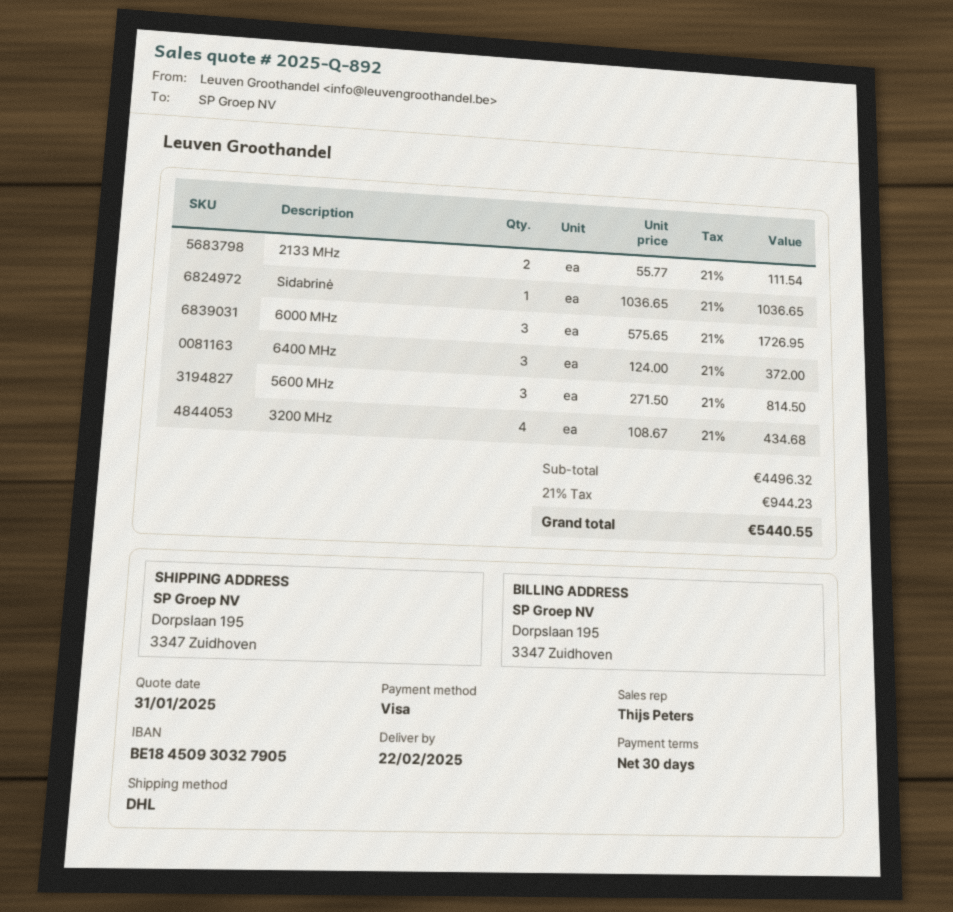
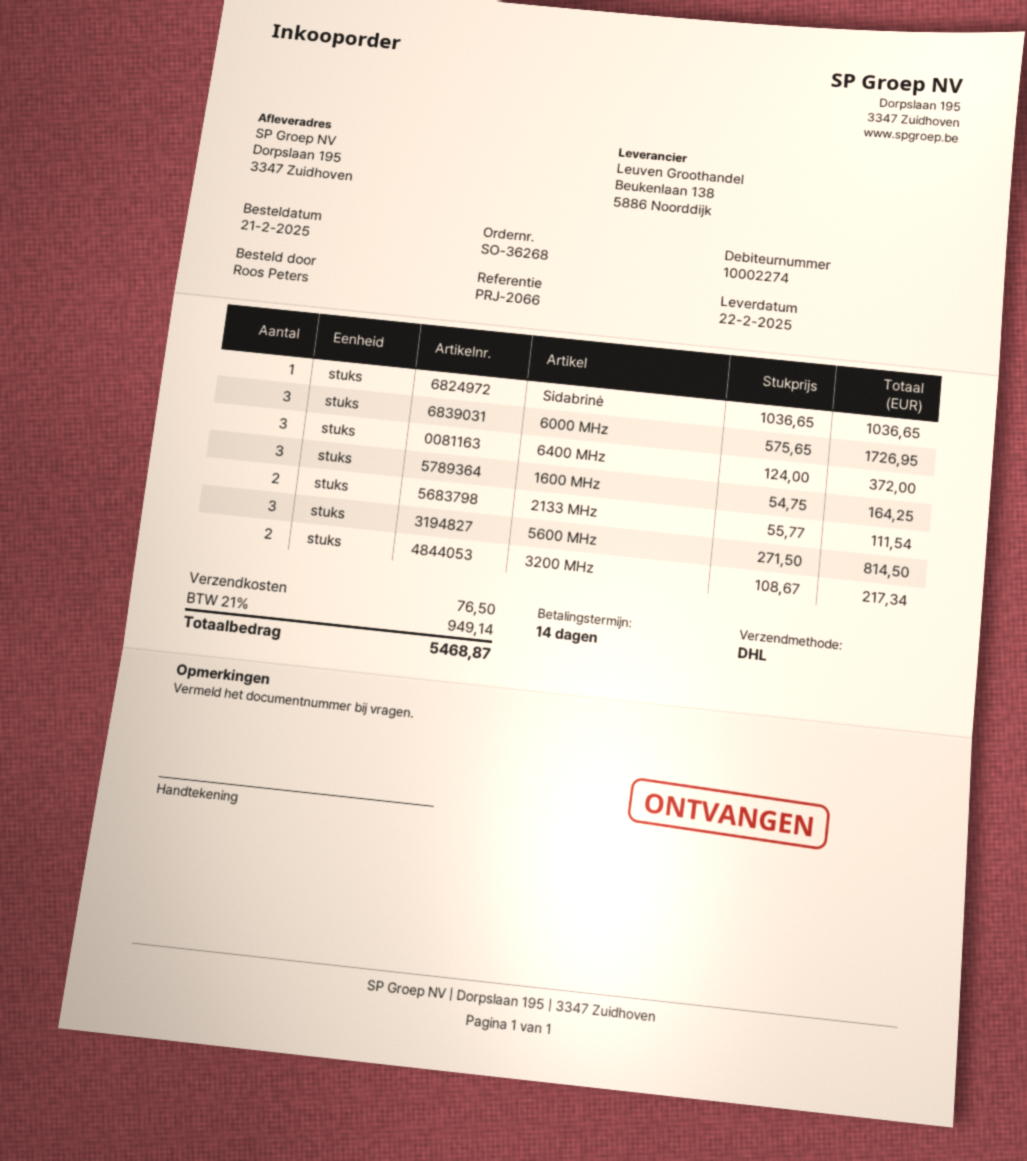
payment terms: 30 days -> 14 days
3200 MHz: 4 x 108.67 = 434.68 -> 2 x 108.67 = 217.34
1600 MHz: none -> 3 x 54.75 = 164.25
shipping: none -> 76.50
tax: 21% = 944.23 -> 21% = 949.14
total: 5440.55 -> 5468.87

